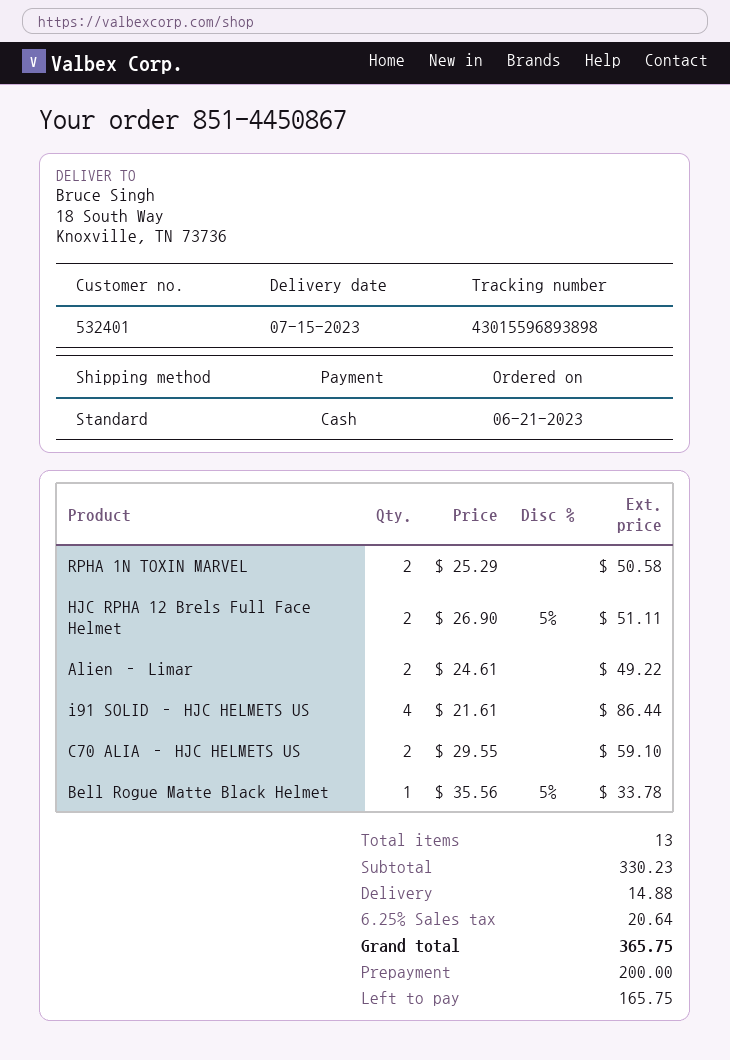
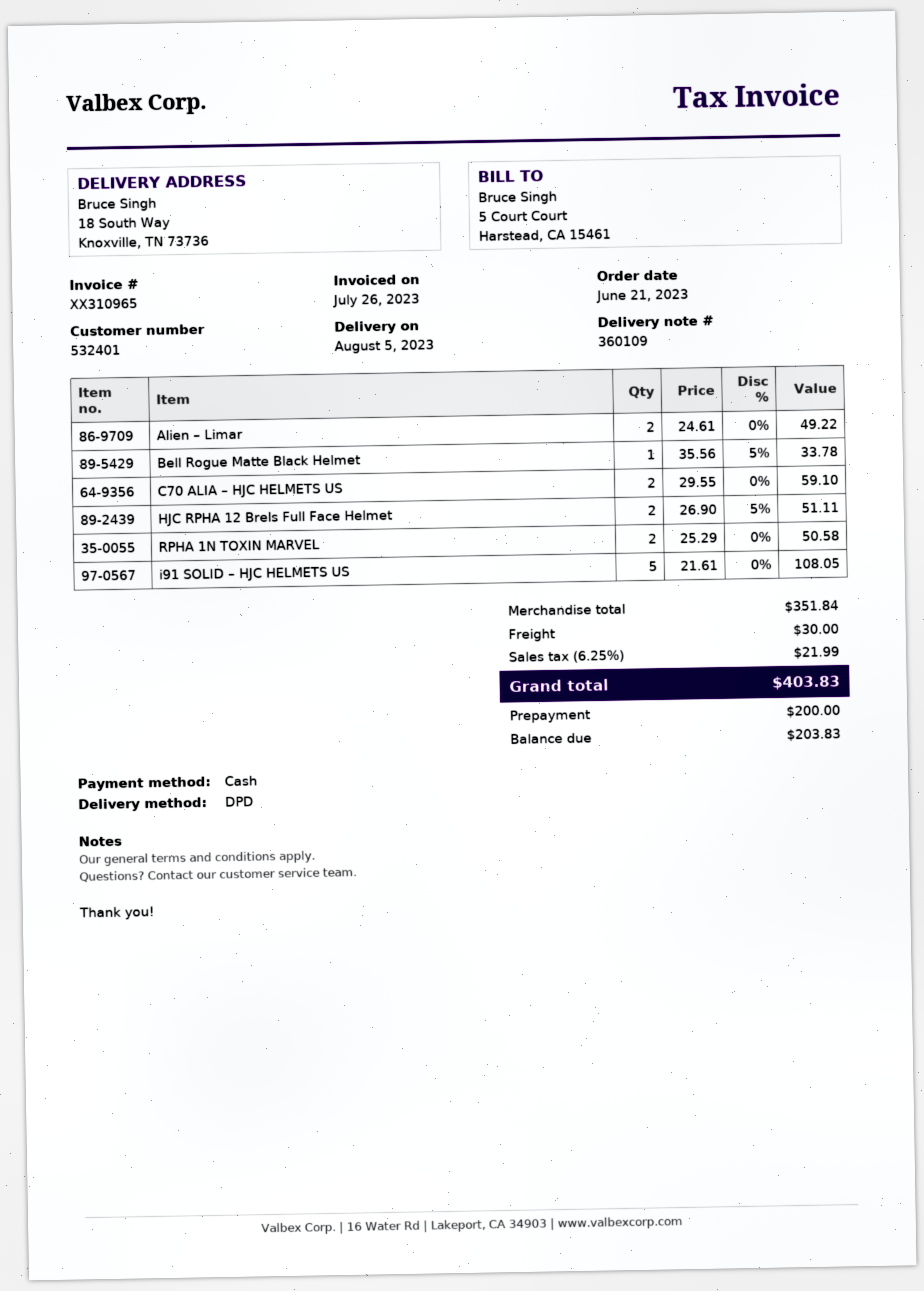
delivery date: 2023-07-15 -> 2023-08-05
shipping method: standard -> DPD
i91 SOLID – HJC HELMETS US: 4 x 21.61 = 86.44 -> 5 x 21.61 = 108.05
subtotal: 330.23 -> 351.84
shipping: 14.88 -> 30.00
tax: 6.25% = 20.64 -> 6.25% = 21.99
total: 365.75 -> 403.83
balance: 165.75 -> 203.83

